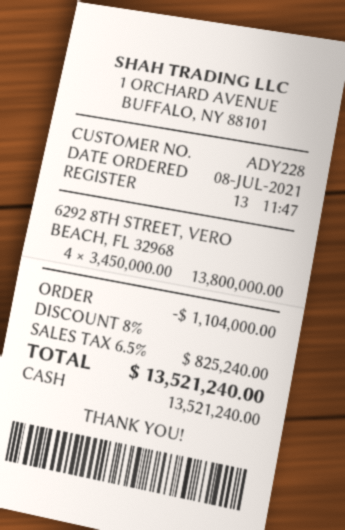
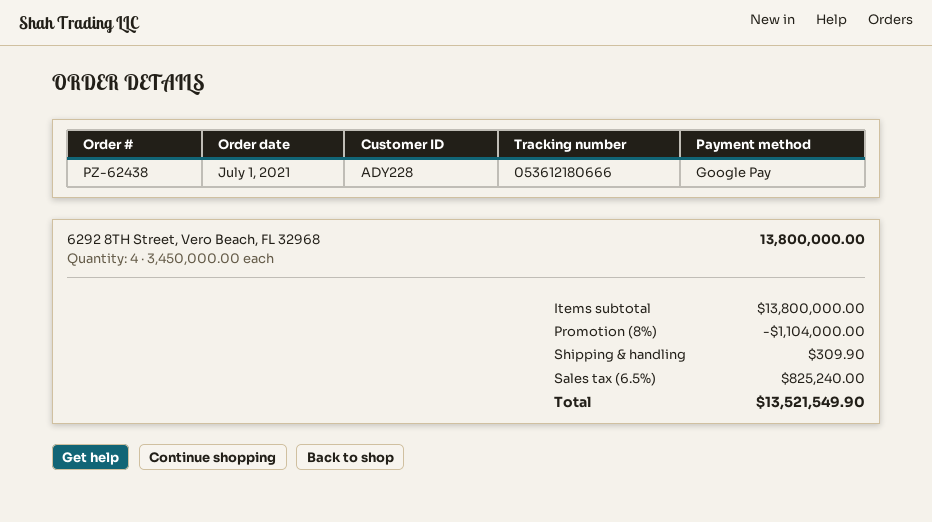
order date: 2021-07-08 -> 2021-07-01
payment method: cash -> Google Pay
shipping: none -> 309.90
total: 13521240.00 -> 13521549.90

